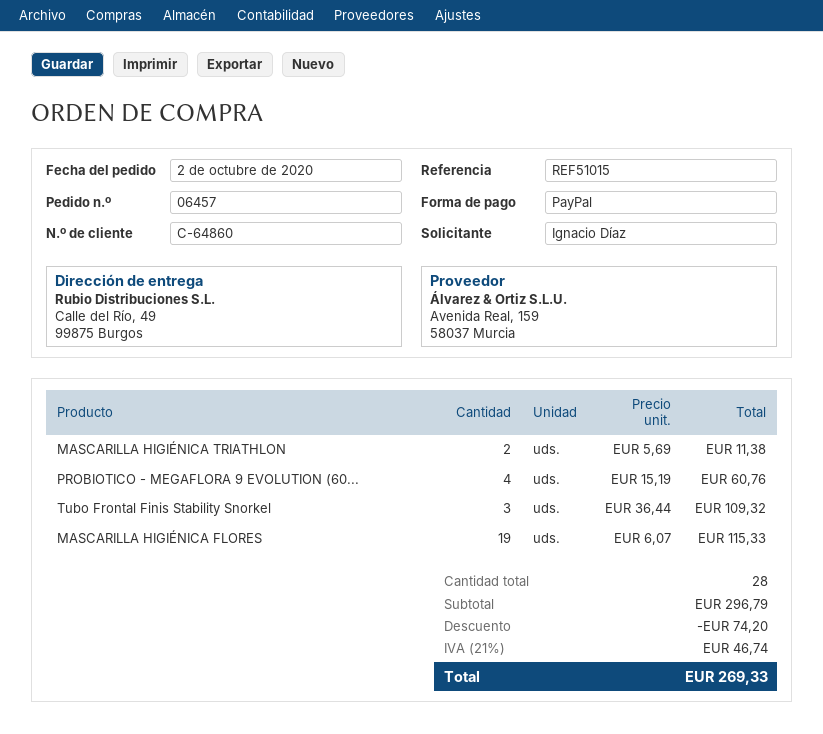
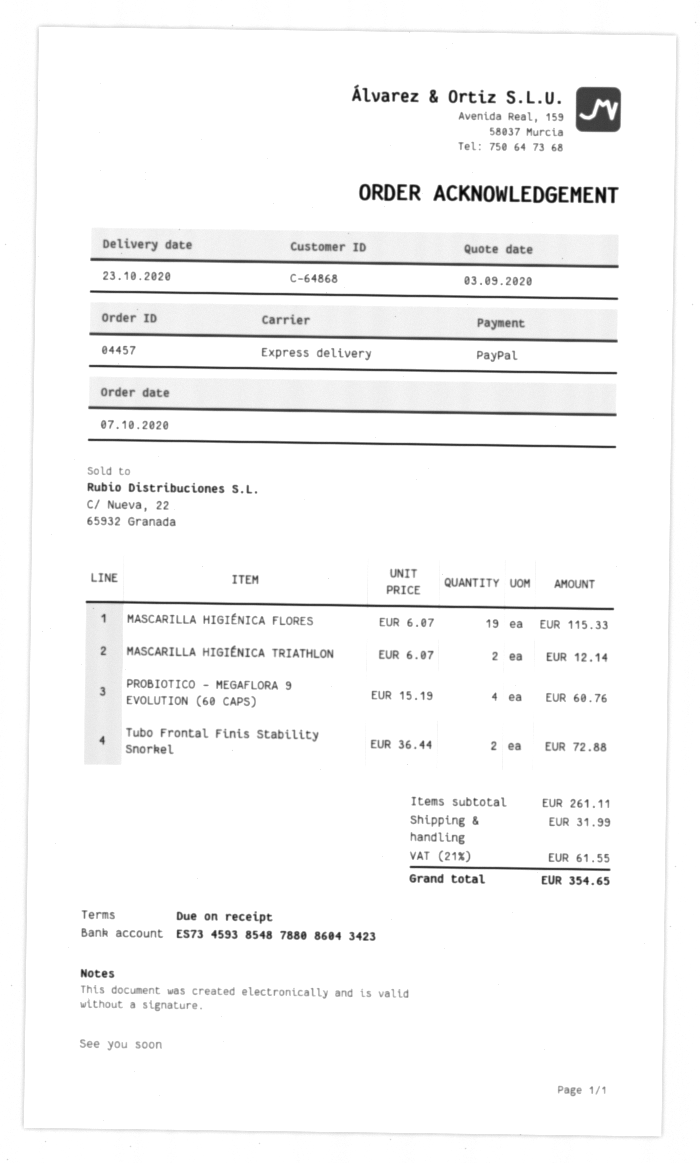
order number: 06457 -> 04457
order date: 2020-10-02 -> 2020-10-07
customer number: C-64860 -> C-64868
MASCARILLA HIGIÉNICA TRIATHLON: 2 x 5.69 = 11.38 -> 2 x 6.07 = 12.14
Tubo Frontal Finis Stability Snorkel: 3 x 36.44 = 109.32 -> 2 x 36.44 = 72.88
subtotal: 296.79 -> 261.11
discount: 74.20 -> none
shipping: none -> 31.99
tax: 21% = 46.74 -> 21% = 61.55
total: 269.33 -> 354.65

